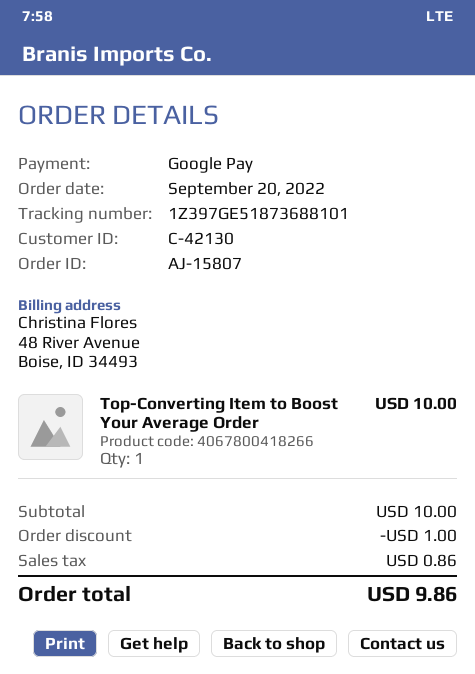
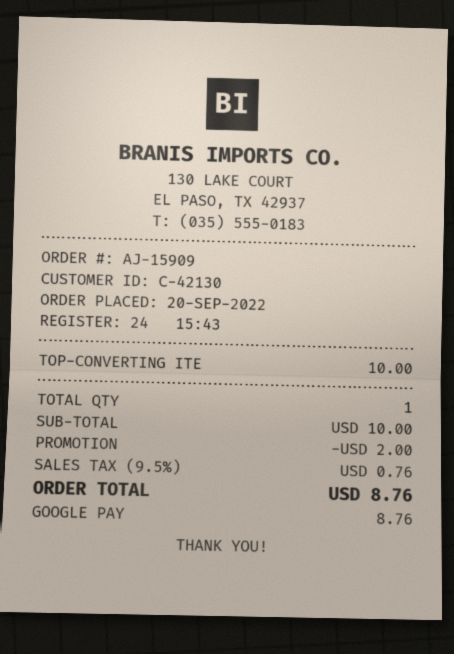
order number: AJ-15807 -> AJ-15909
discount: 1.00 -> 2.00
tax: 0.86 -> 0.76
total: 9.86 -> 8.76

